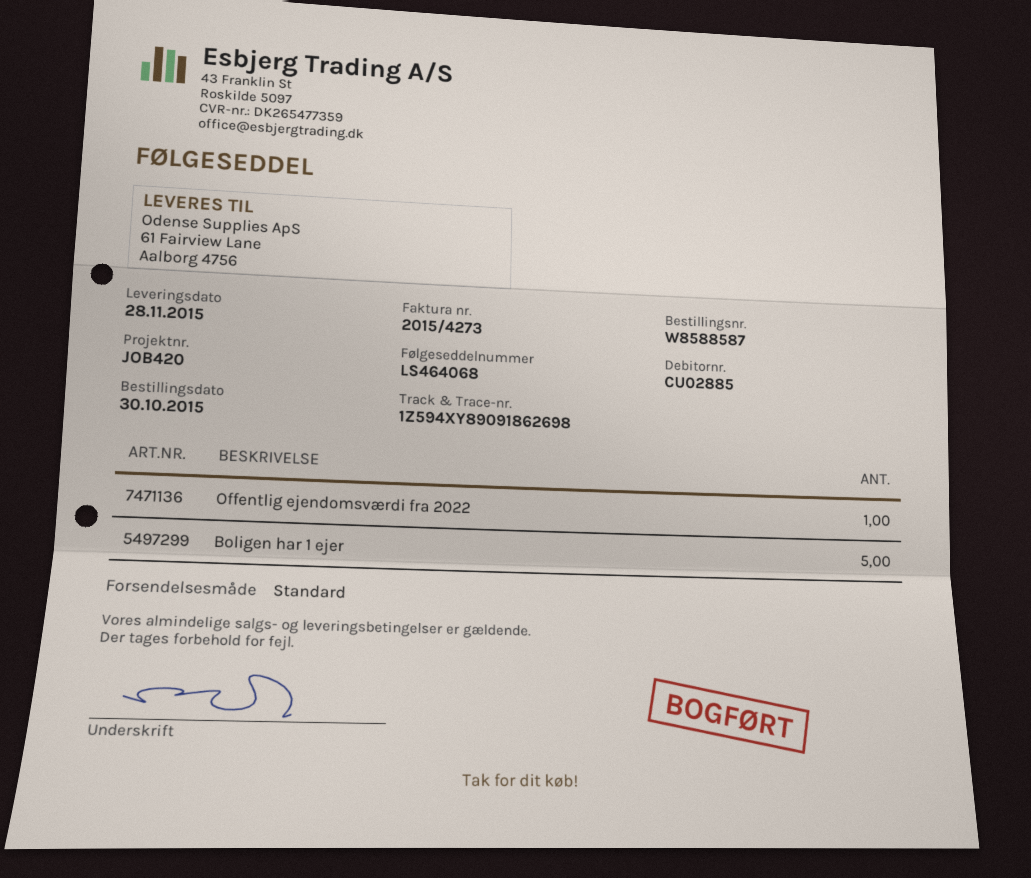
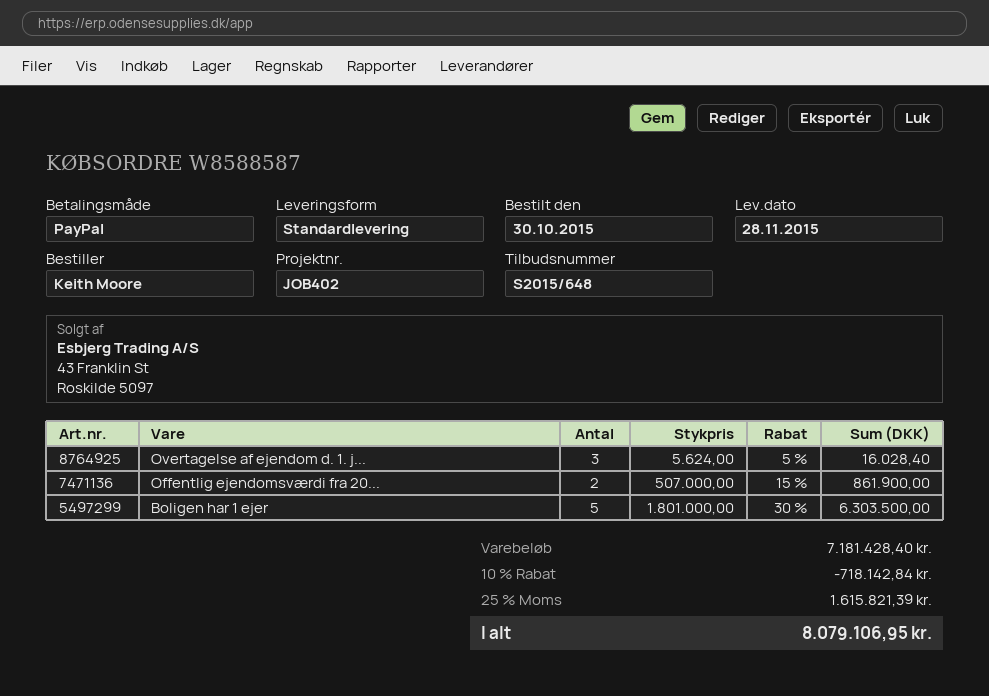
reference: JOB420 -> JOB402
Offentlig ejendomsværdi fra 2022: 1 -> 2
Overtagelse af ejendom d. 1. j...: none -> 3

